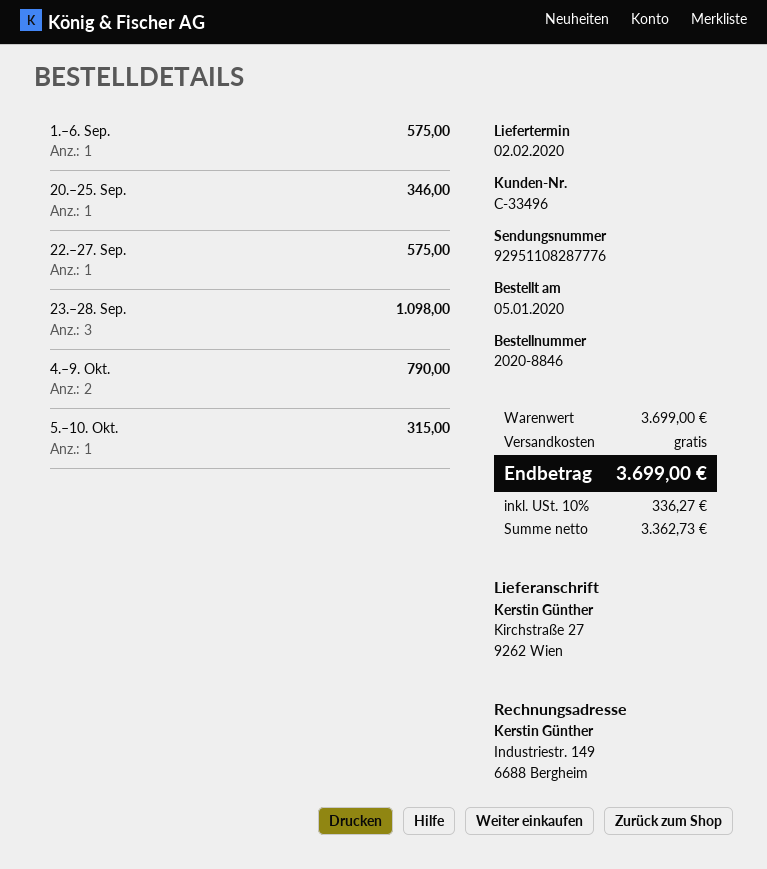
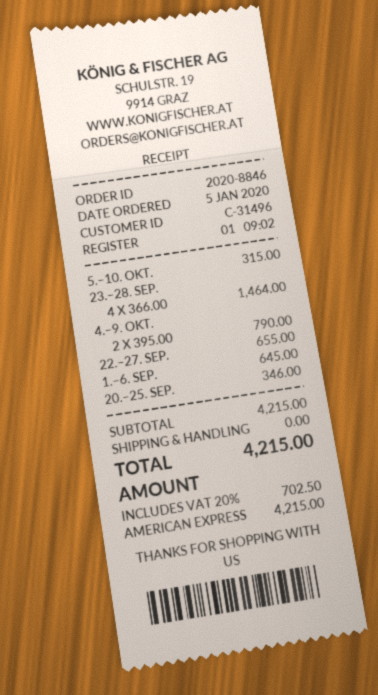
customer number: C-33496 -> C-31496
1.–6. Sep.: 1 for 575.00 -> 1 for 645.00
22.–27. Sep.: 1 for 575.00 -> 1 for 655.00
23.–28. Sep.: 3 for 1098.00 -> 4 for 1464.00
subtotal: 3699.00 -> 4215.00
tax: 10% = 336.27 -> 20% = 702.50
total: 3699.00 -> 4215.00

